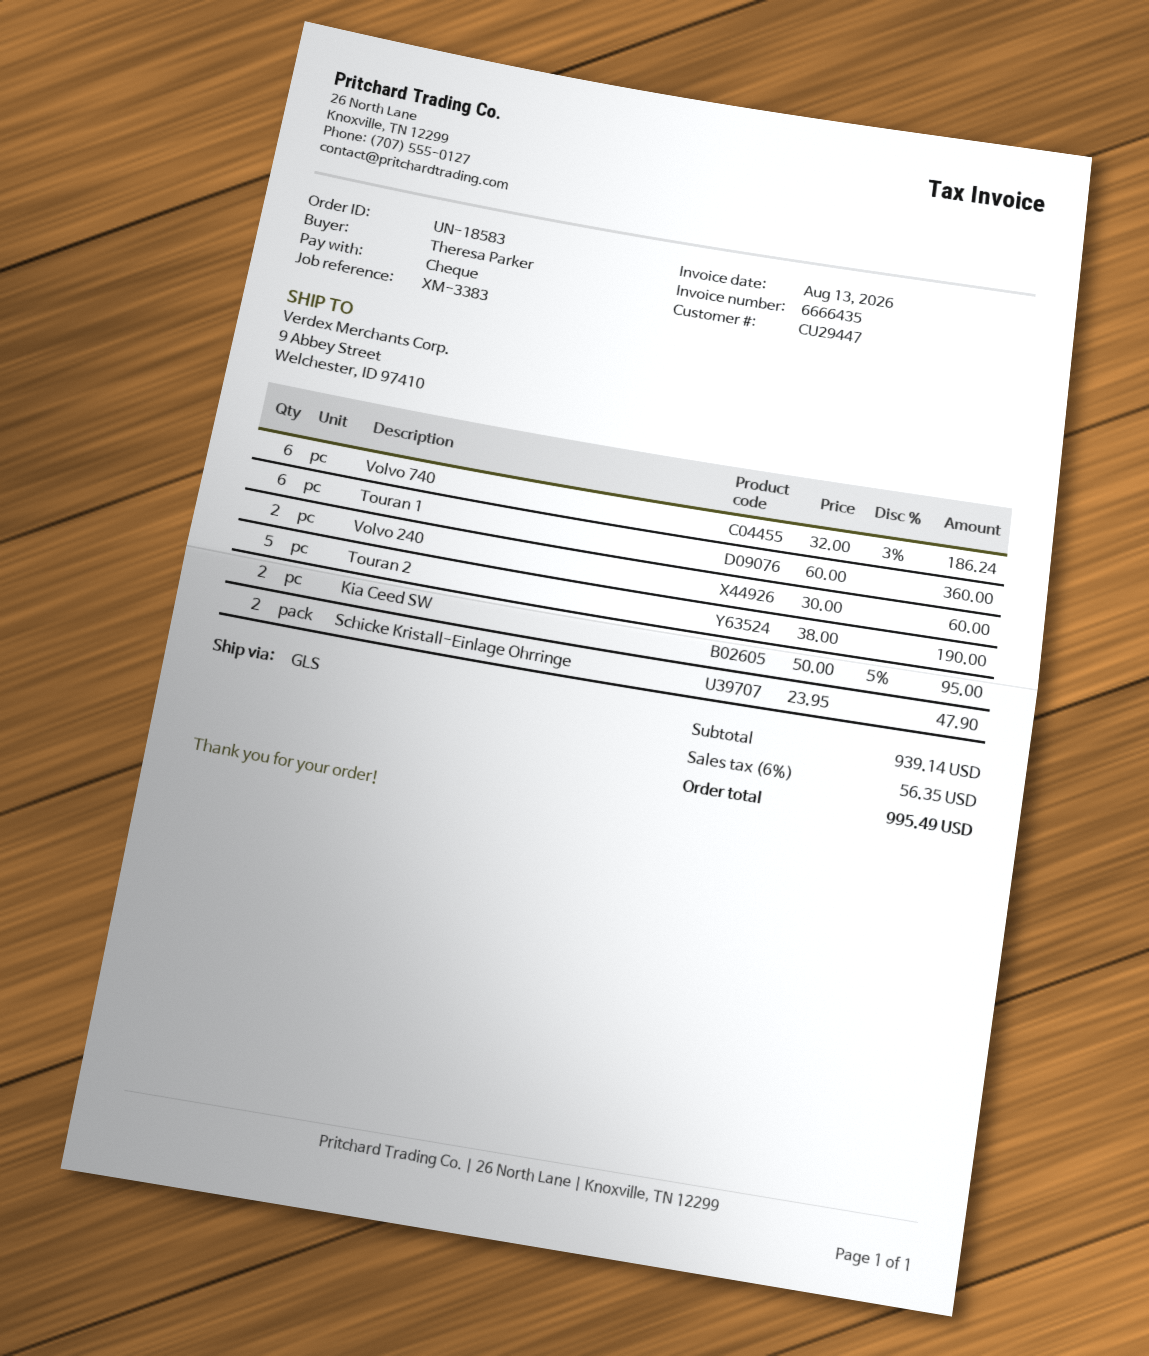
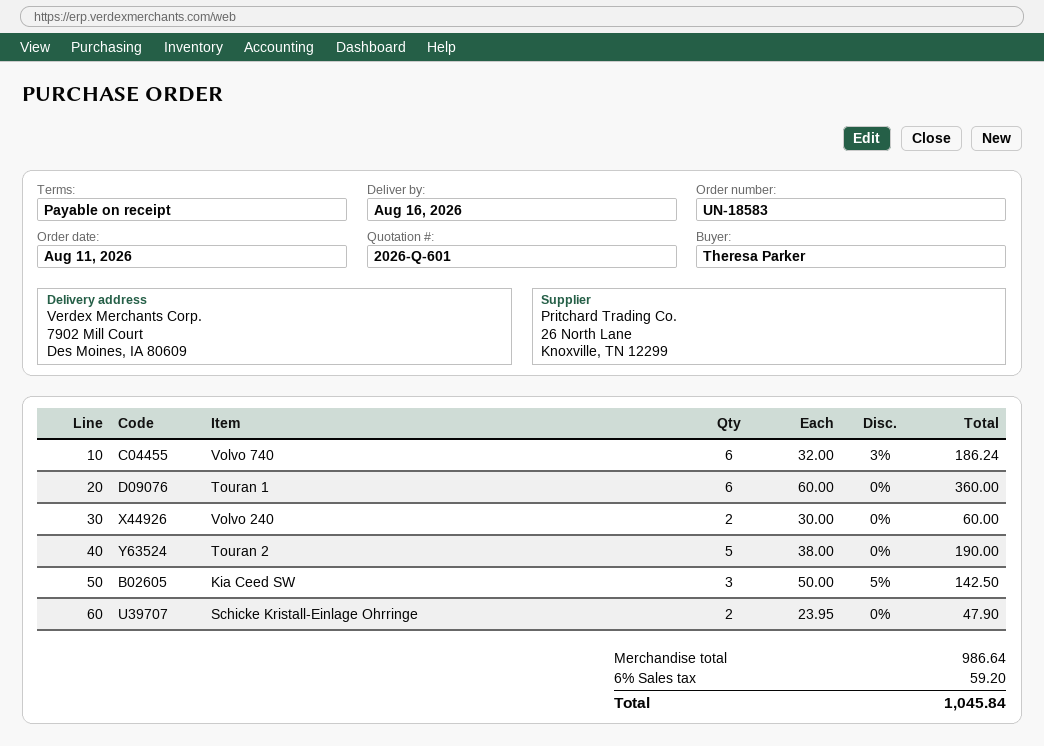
ship to: 9 Abbey Street, Welchester, ID 97410 -> 7902 Mill Court, Des Moines, IA 80609
Kia Ceed SW: 2 x 50.00 - 5% = 95.00 -> 3 x 50.00 - 5% = 142.50
subtotal: 939.14 -> 986.64
tax: 6% = 56.35 -> 6% = 59.20
total: 995.49 -> 1045.84

